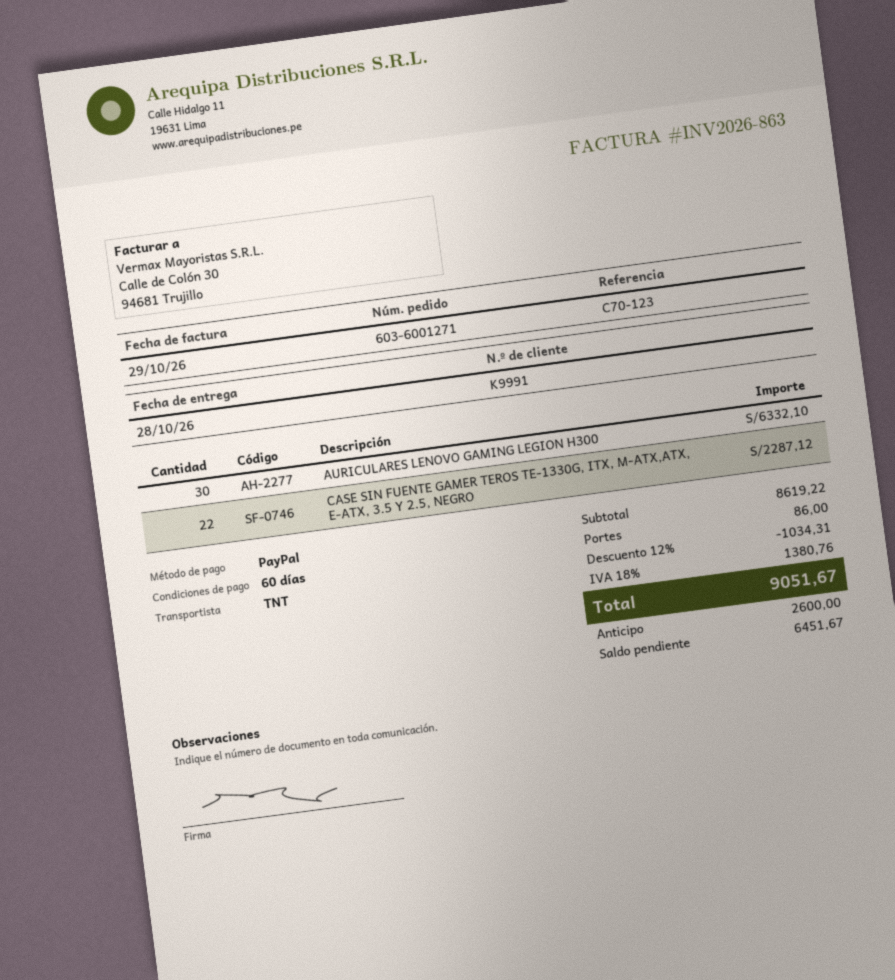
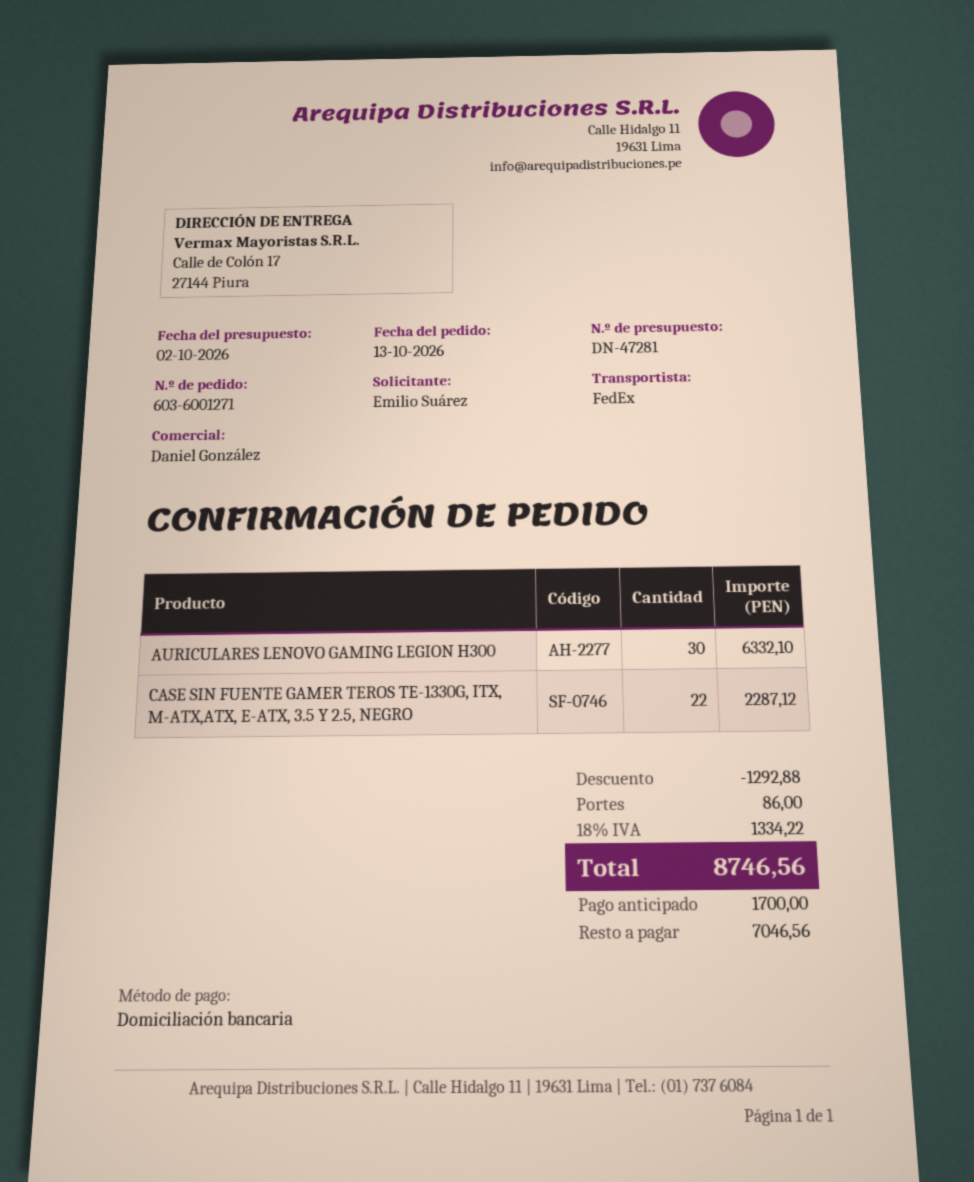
payment method: PayPal -> direct debit
shipping method: TNT -> FedEx
discount: 1034.31 -> 1292.88
tax: 18% = 1380.76 -> 18% = 1334.22
total: 9051.67 -> 8746.56
deposit: 2600.00 -> 1700.00
balance: 6451.67 -> 7046.56

